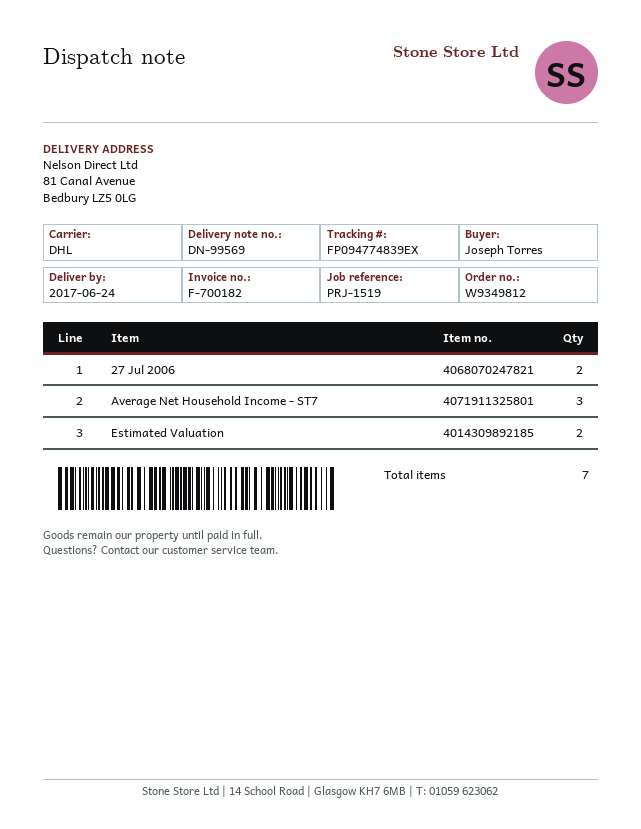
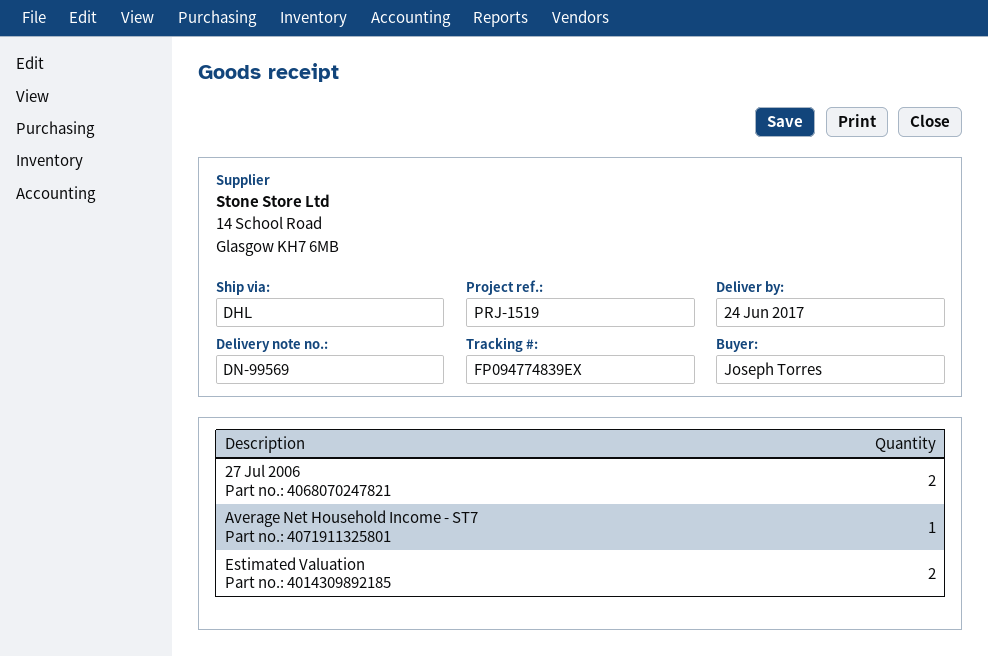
Average Net Household Income - ST7: 3 -> 1

